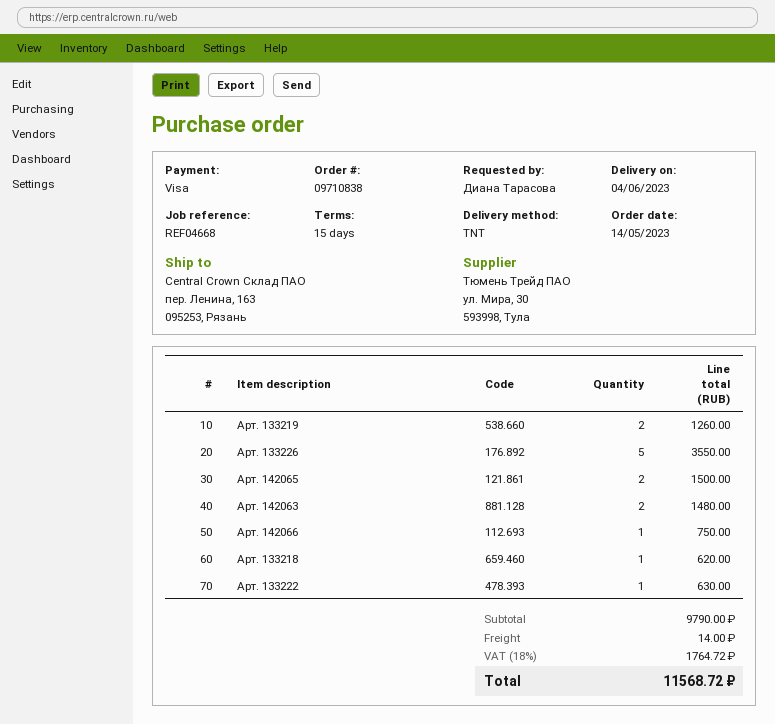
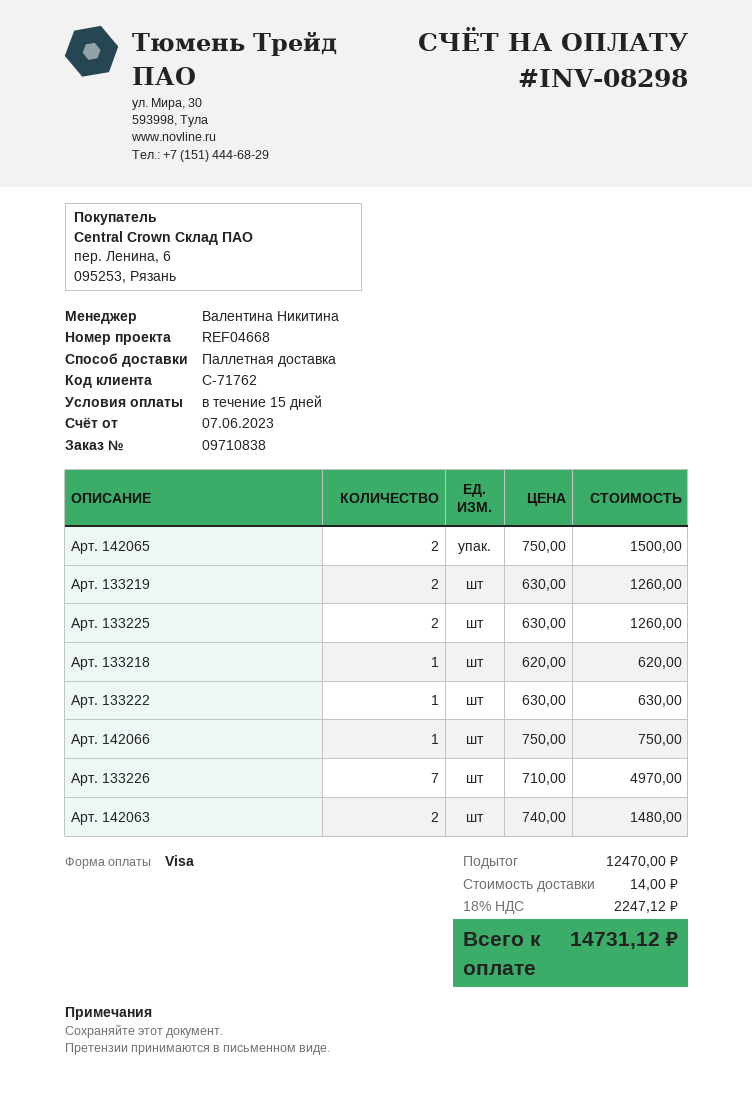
shipping method: TNT -> pallet freight
Арт. 133226: 5 for 3550.00 -> 7 for 4970.00
Арт. 133225: none -> 2 for 1260.00
subtotal: 9790.00 -> 12470.00
tax: 18% = 1764.72 -> 18% = 2247.12
total: 11568.72 -> 14731.12

